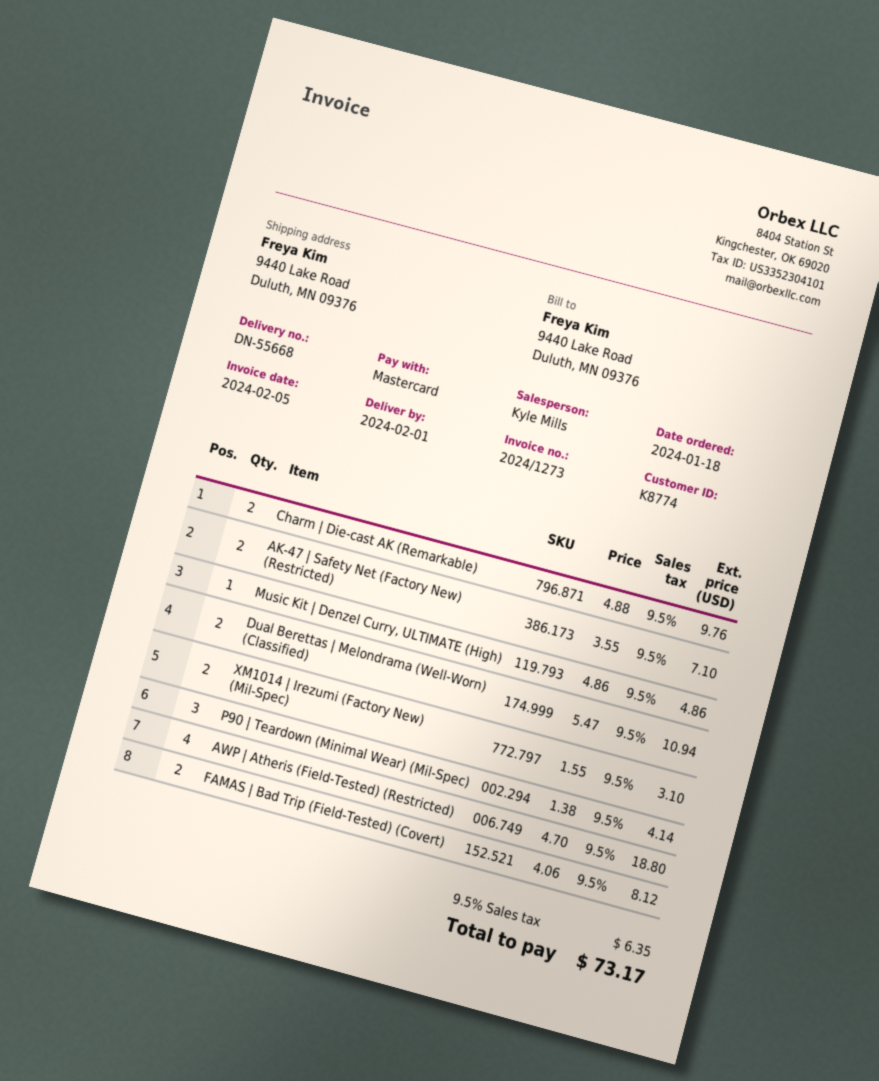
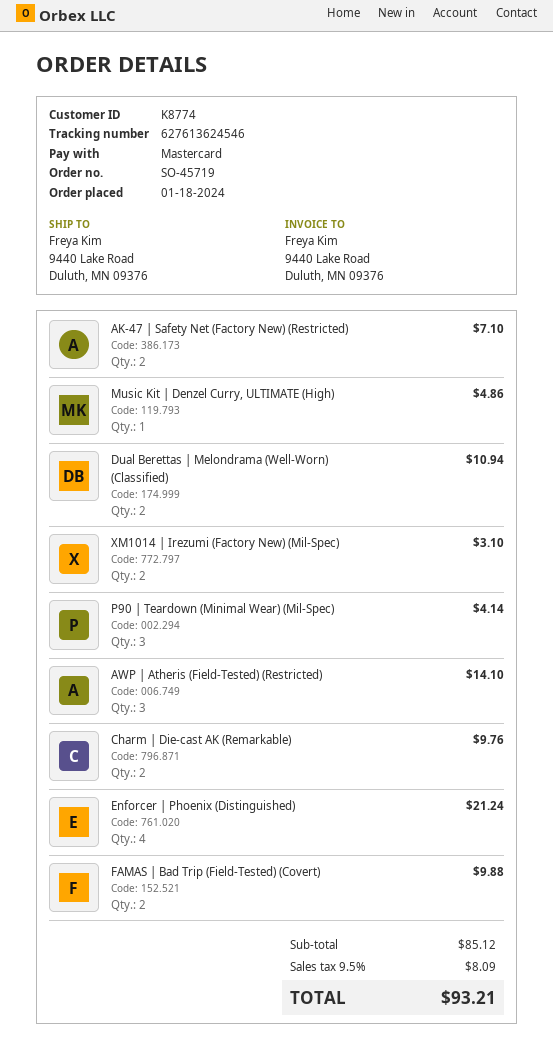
AWP | Atheris (Field-Tested) (Restricted): 4 for 18.80 -> 3 for 14.10
FAMAS | Bad Trip (Field-Tested) (Covert): 2 for 8.12 -> 2 for 9.88
Enforcer | Phoenix (Distinguished): none -> 4 for 21.24
tax: 9.5% = 6.35 -> 9.5% = 8.09
total: 73.17 -> 93.21

